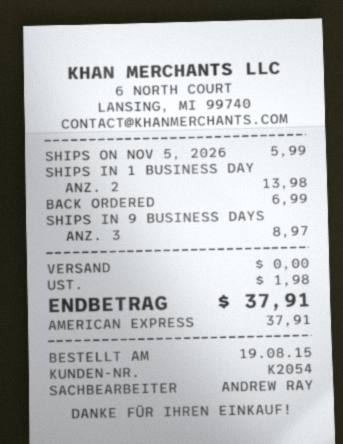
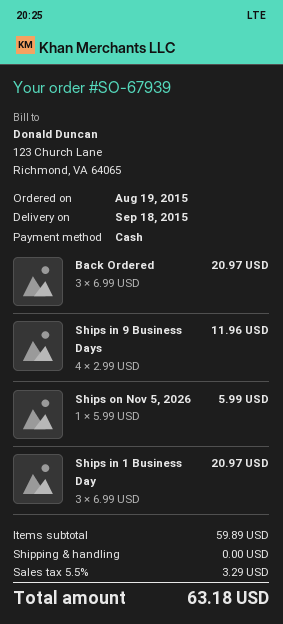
payment method: American Express -> cash
SHIPS IN 1 BUSINESS DAY: 2 for 13.98 -> 3 for 20.97
BACK ORDERED: 1 for 6.99 -> 3 for 20.97
SHIPS IN 9 BUSINESS DAYS: 3 for 8.97 -> 4 for 11.96
tax: 1.98 -> 3.29
total: 37.91 -> 63.18

